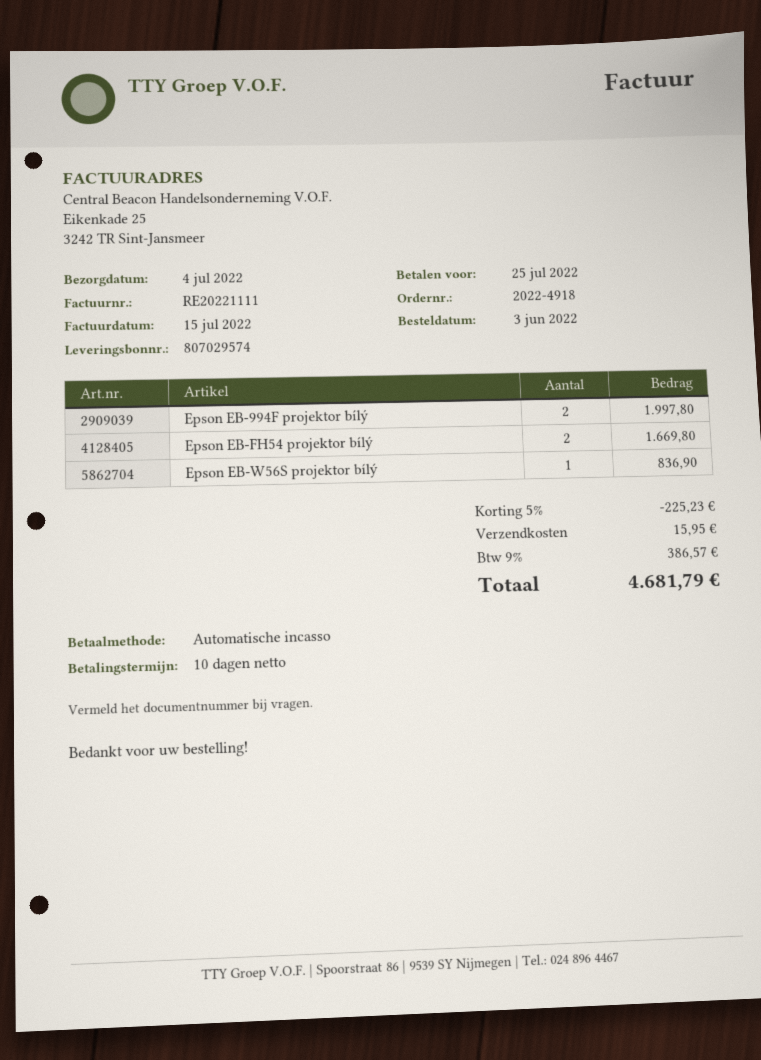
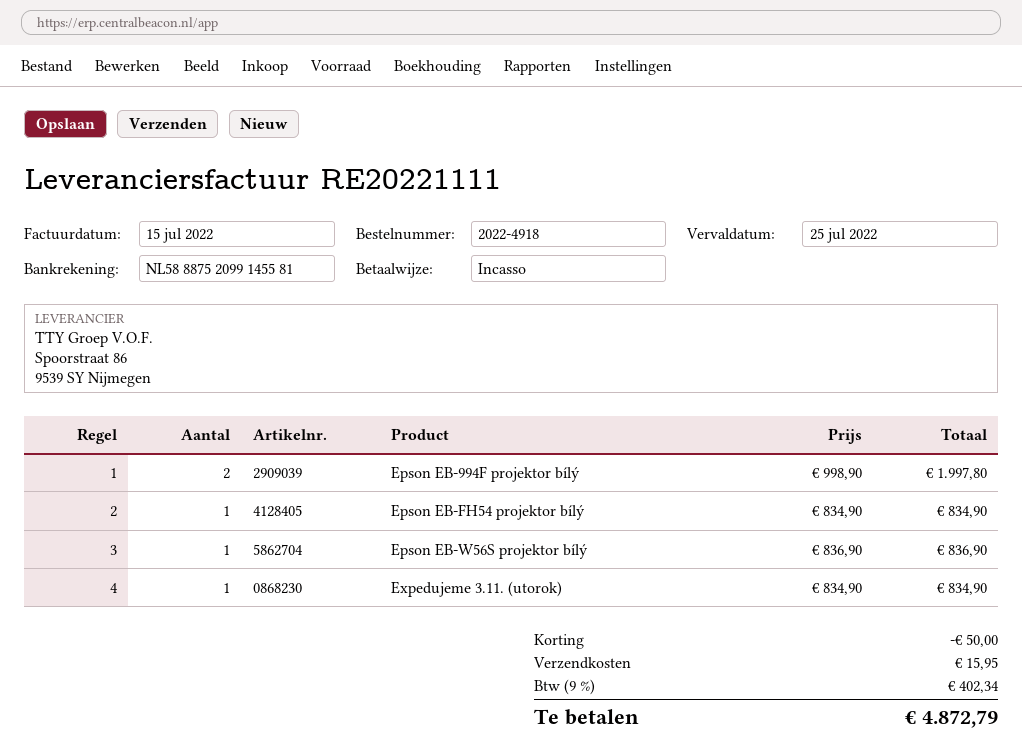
Epson EB-FH54 projektor bílý: 2 for 1669.80 -> 1 for 834.90
Expedujeme 3.11. (utorok): none -> 1 for 834.90
discount: 225.23 -> 50.00
tax: 9% = 386.57 -> 9% = 402.34
total: 4681.79 -> 4872.79

